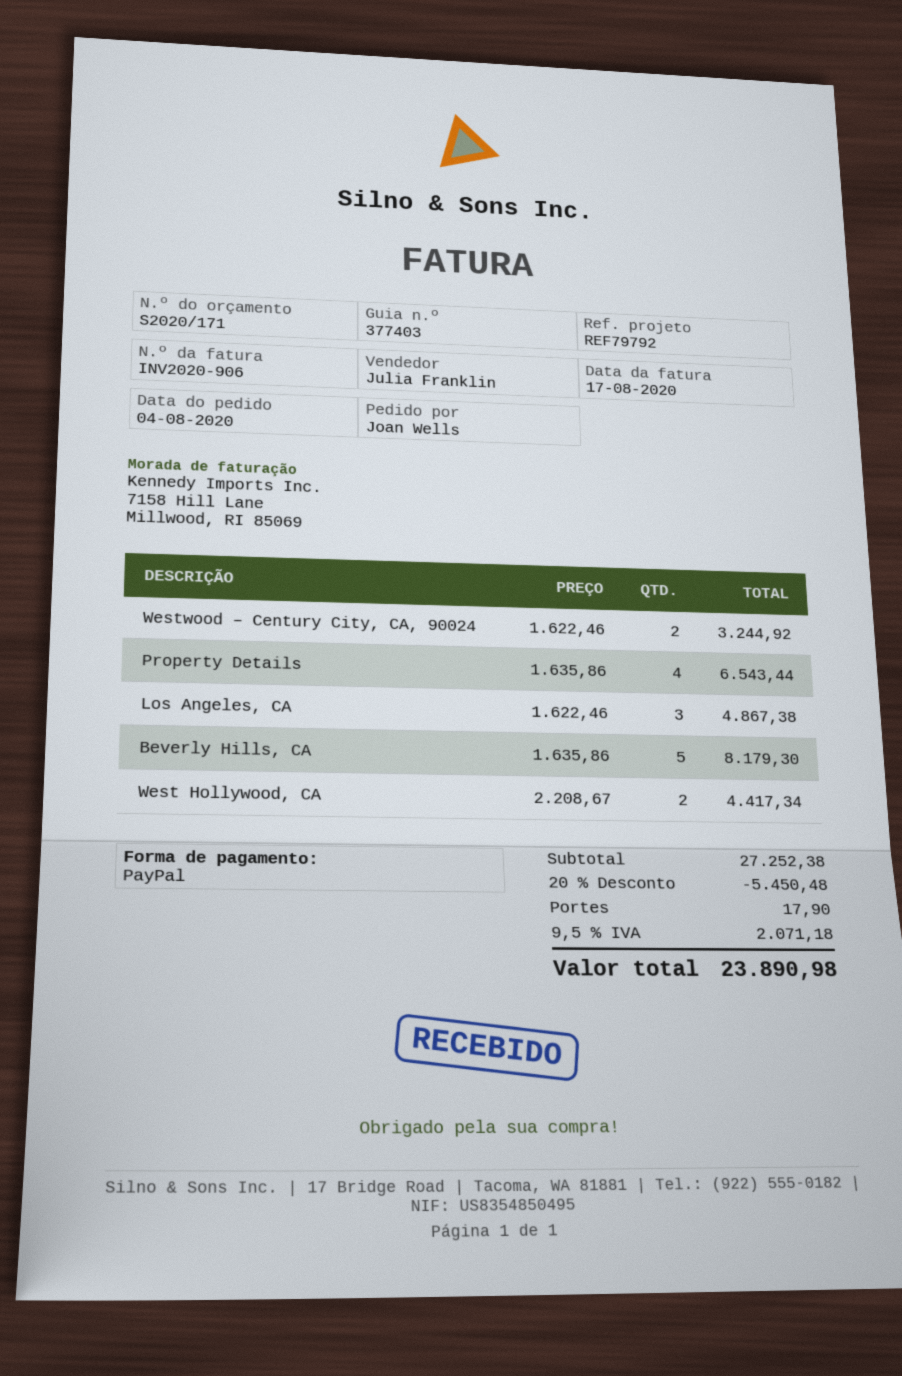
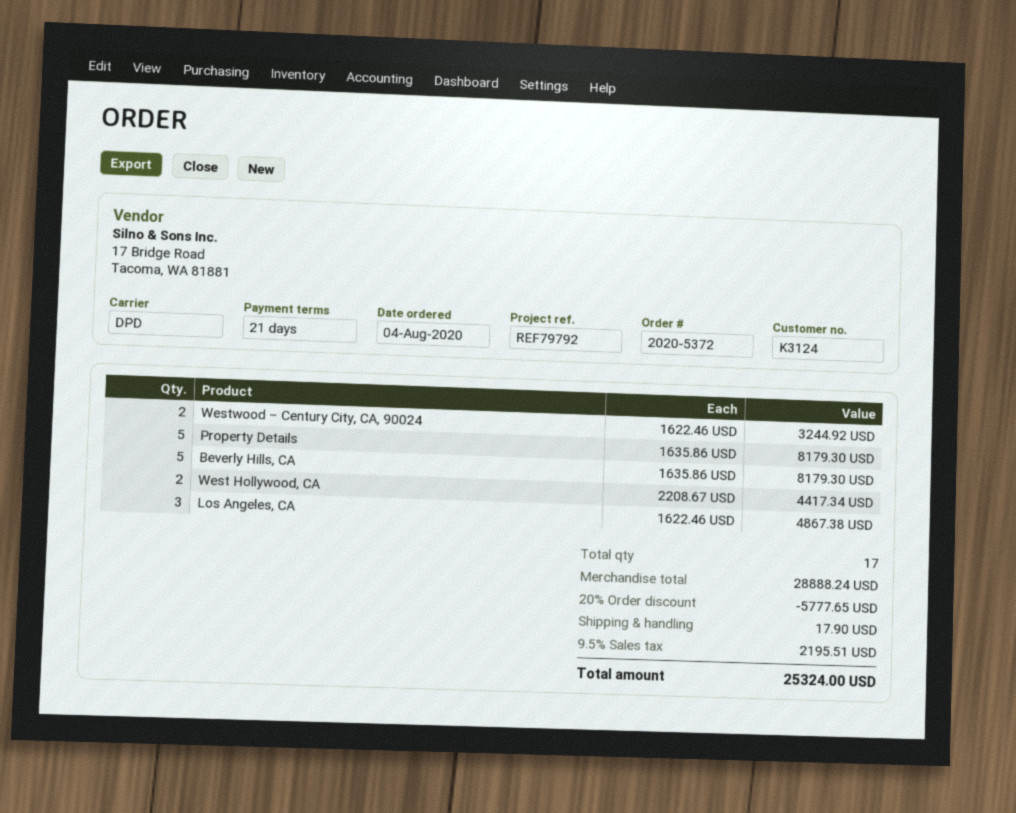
Property Details: 4 x 1635.86 = 6543.44 -> 5 x 1635.86 = 8179.30
subtotal: 27252.38 -> 28888.24
discount: 20% = 5450.48 -> 20% = 5777.65
tax: 9.5% = 2071.18 -> 9.5% = 2195.51
total: 23890.98 -> 25324.00

